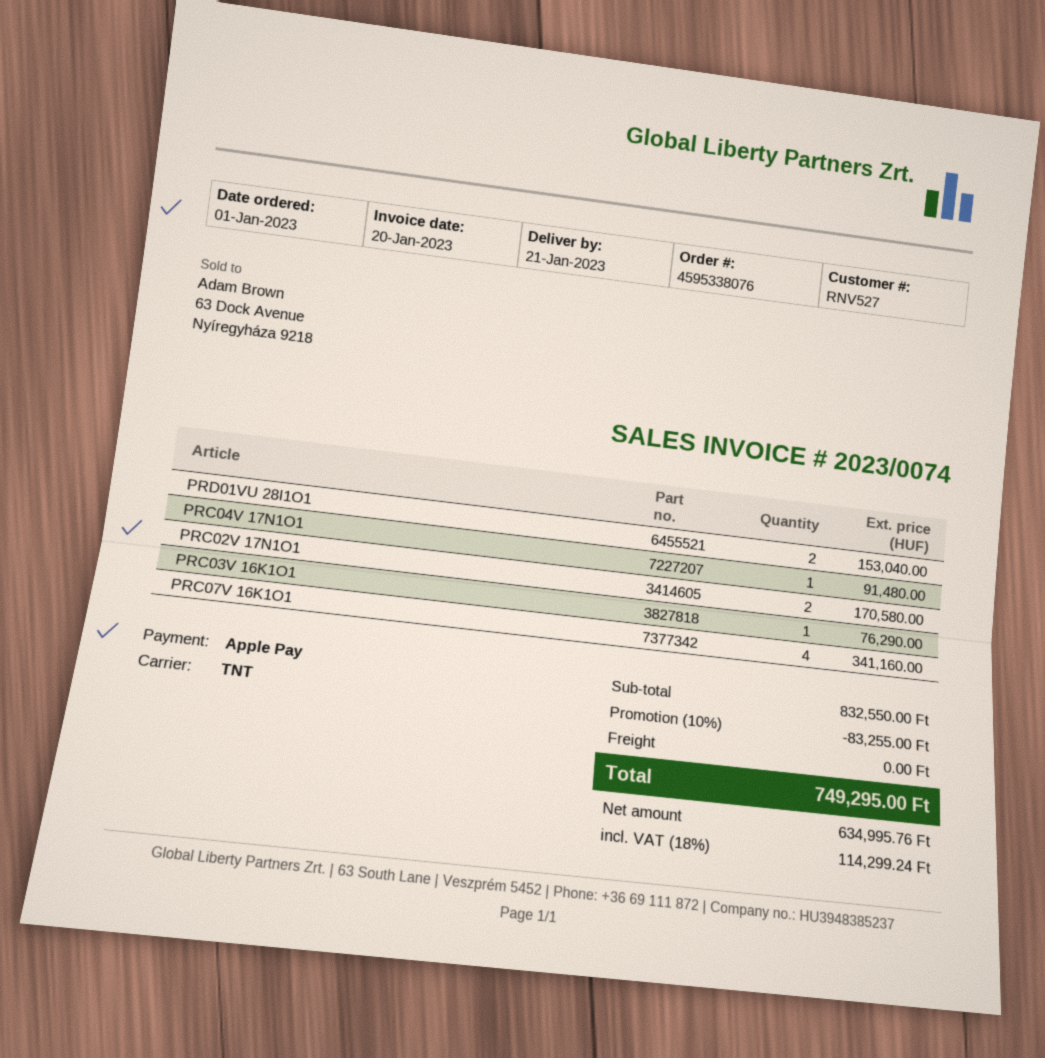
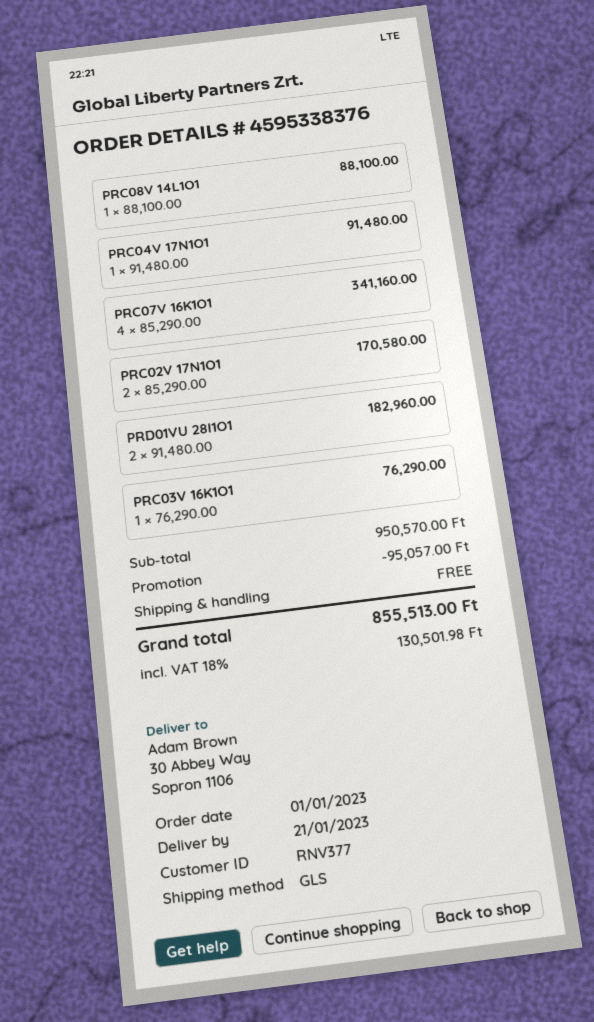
order number: 4595338076 -> 4595338376
customer number: RNV527 -> RNV377
shipping method: TNT -> GLS
PRD01VU 28I1O1: 2 for 153040.00 -> 2 for 182960.00
PRC08V 14L1O1: none -> 1 for 88100.00
subtotal: 832550.00 -> 950570.00
discount: 83255.00 -> 95057.00
tax: 18% = 114299.24 -> 18% = 130501.98
total: 749295.00 -> 855513.00

